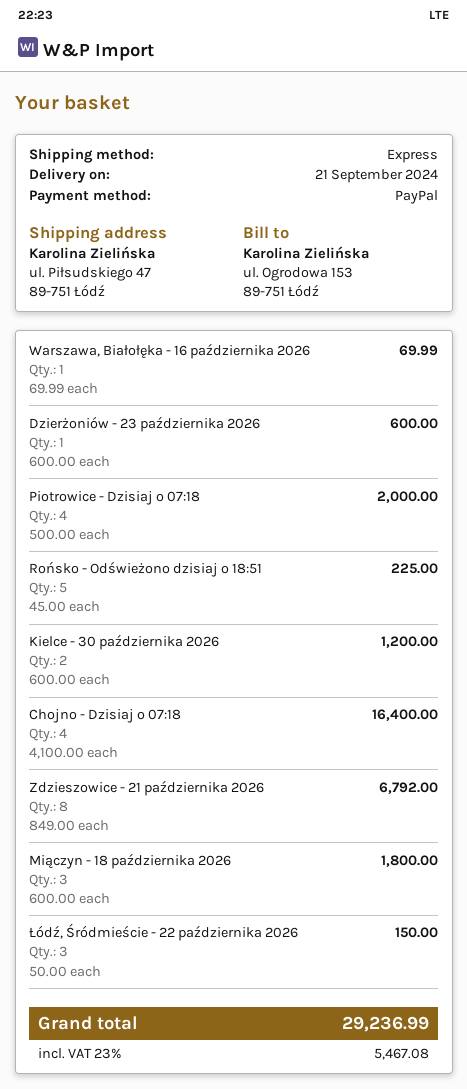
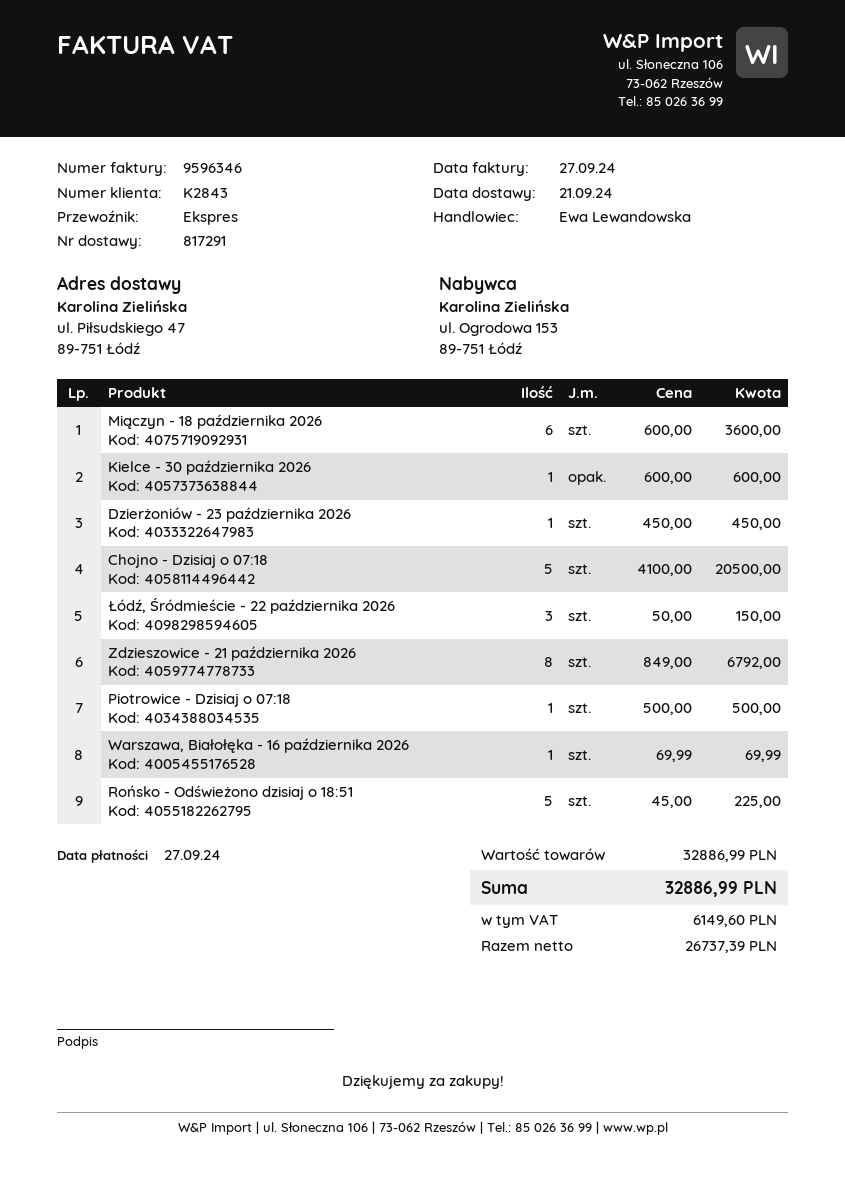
Dzierżoniów - 23 października 2026: 1 x 600.00 = 600.00 -> 1 x 450.00 = 450.00
Piotrowice - Dzisiaj o 07:18: 4 x 500.00 = 2000.00 -> 1 x 500.00 = 500.00
Kielce - 30 października 2026: 2 x 600.00 = 1200.00 -> 1 x 600.00 = 600.00
Chojno - Dzisiaj o 07:18: 4 x 4100.00 = 16400.00 -> 5 x 4100.00 = 20500.00
Miączyn - 18 października 2026: 3 x 600.00 = 1800.00 -> 6 x 600.00 = 3600.00
tax: 5467.08 -> 6149.60
total: 29236.99 -> 32886.99

